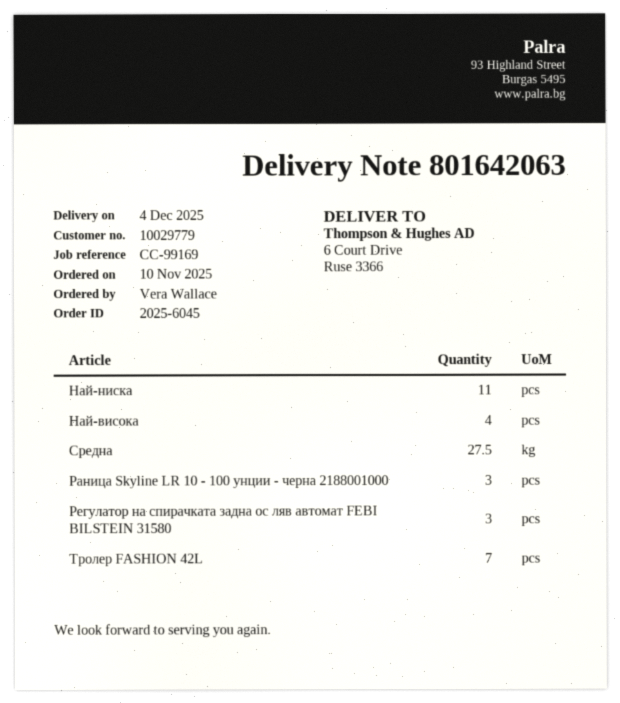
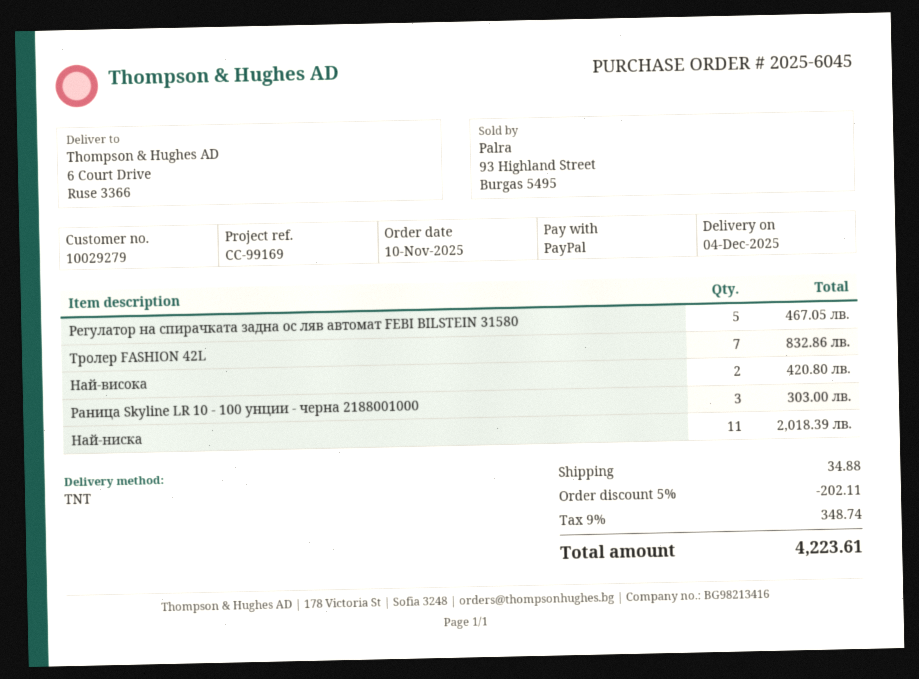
customer number: 10029779 -> 10029279
Най-висока: 4 -> 2
Средна: 27.5 -> none
Регулатор на спирачката задна ос ляв автомат FEBI BILSTEIN 31580: 3 -> 5

